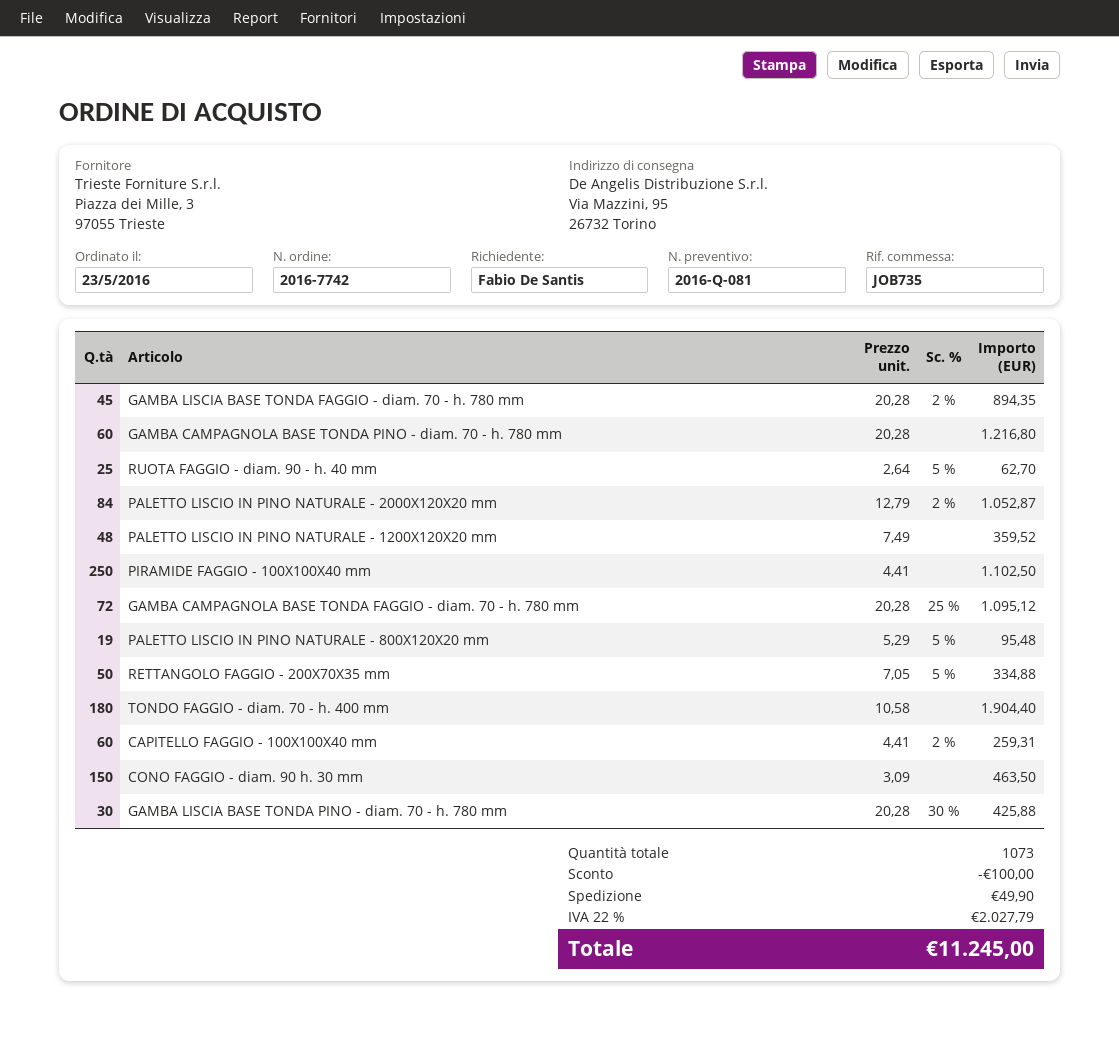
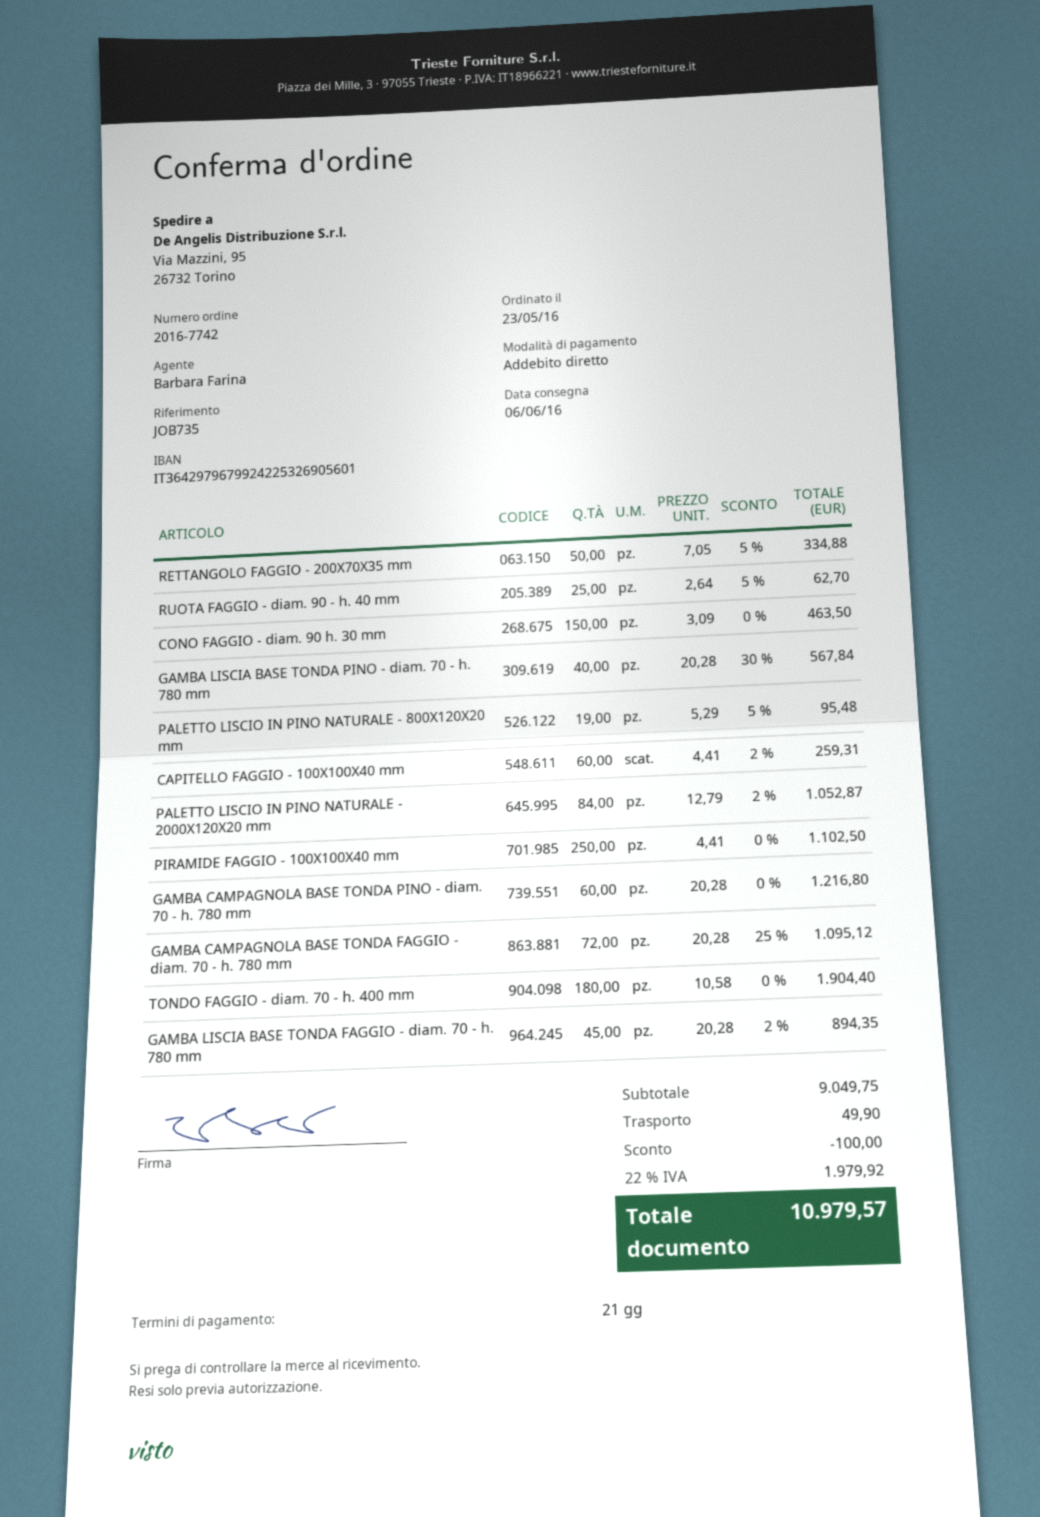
PALETTO LISCIO IN PINO NATURALE - 1200X120X20 mm: 48 x 7.49 = 359.52 -> none
GAMBA LISCIA BASE TONDA PINO - diam. 70 - h. 780 mm: 30 x 20.28 - 30% = 425.88 -> 40 x 20.28 - 30% = 567.84
tax: 22% = 2027.79 -> 22% = 1979.92
total: 11245.00 -> 10979.57

